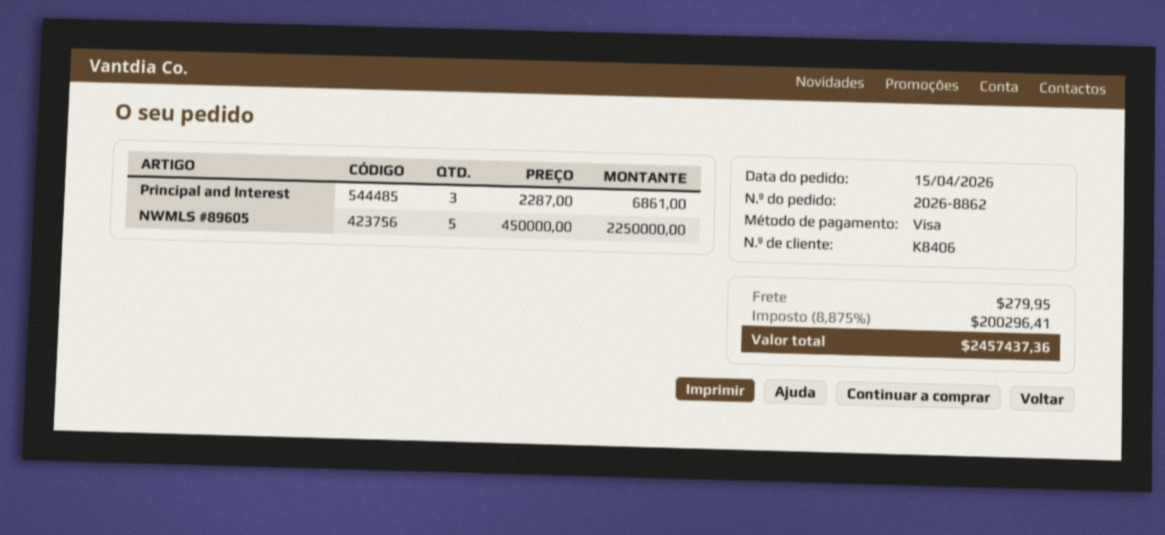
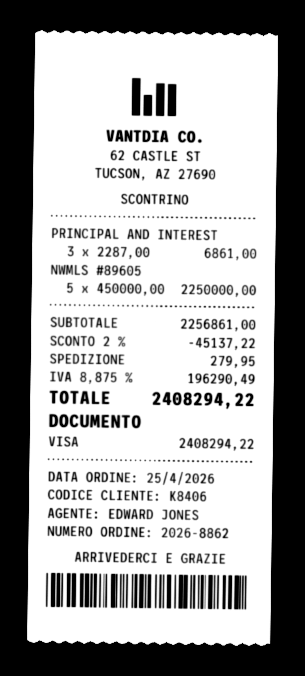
order date: 2026-04-15 -> 2026-04-25
discount: none -> 2% = 45137.22
tax: 8.875% = 200296.41 -> 8.875% = 196290.49
total: 2457437.36 -> 2408294.22

